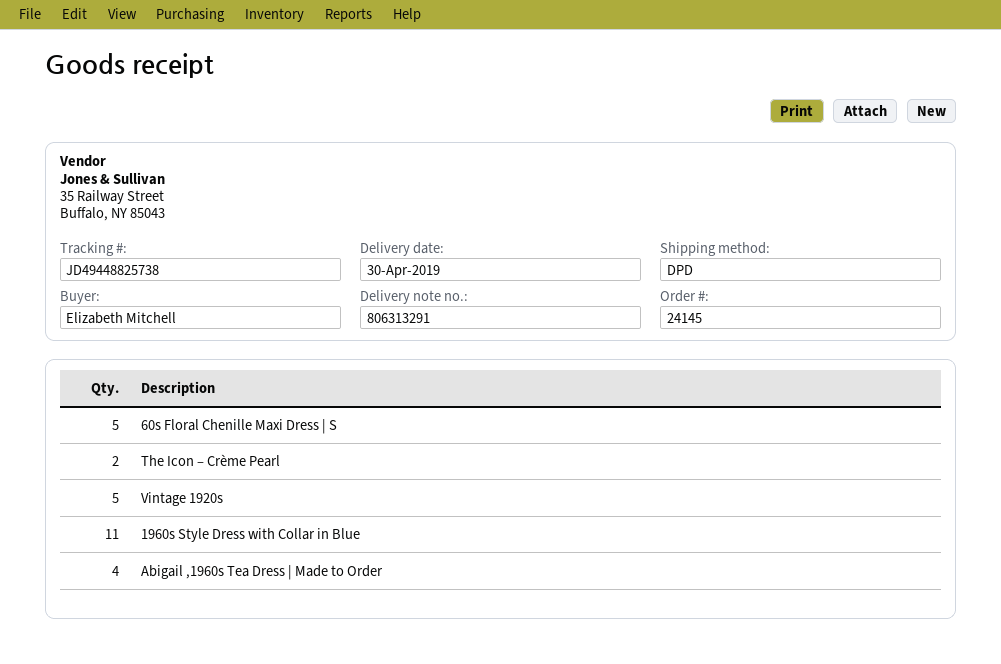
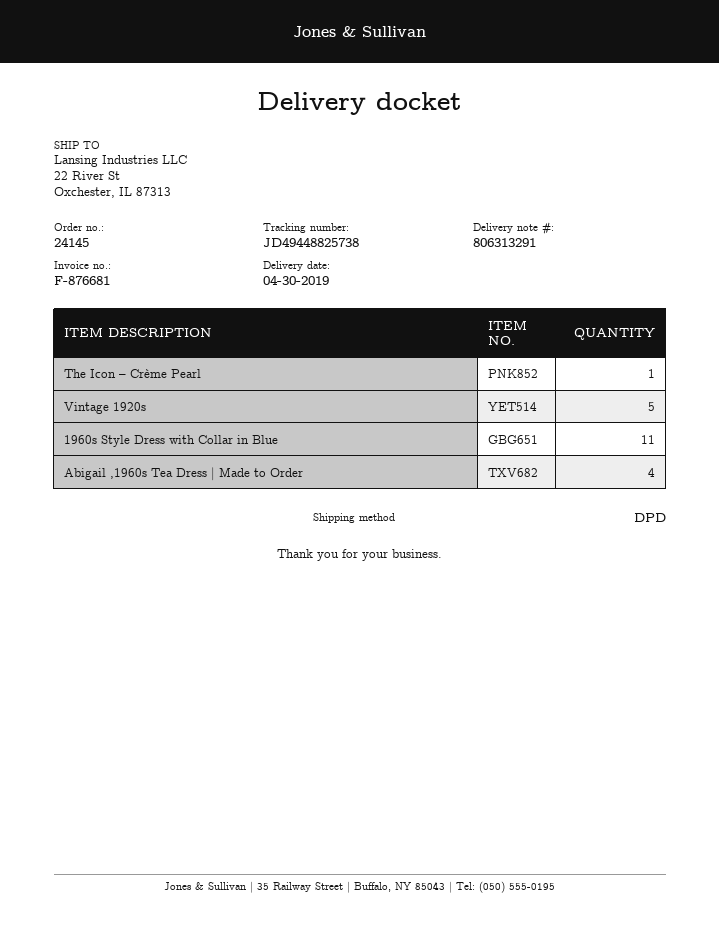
60s Floral Chenille Maxi Dress | S: 5 -> none
The Icon – Crème Pearl: 2 -> 1

